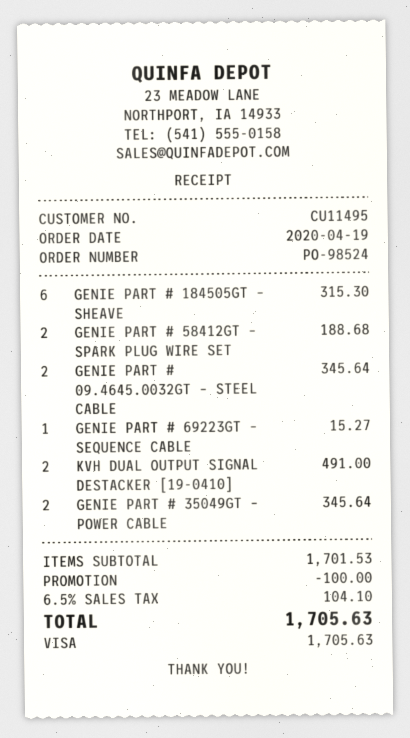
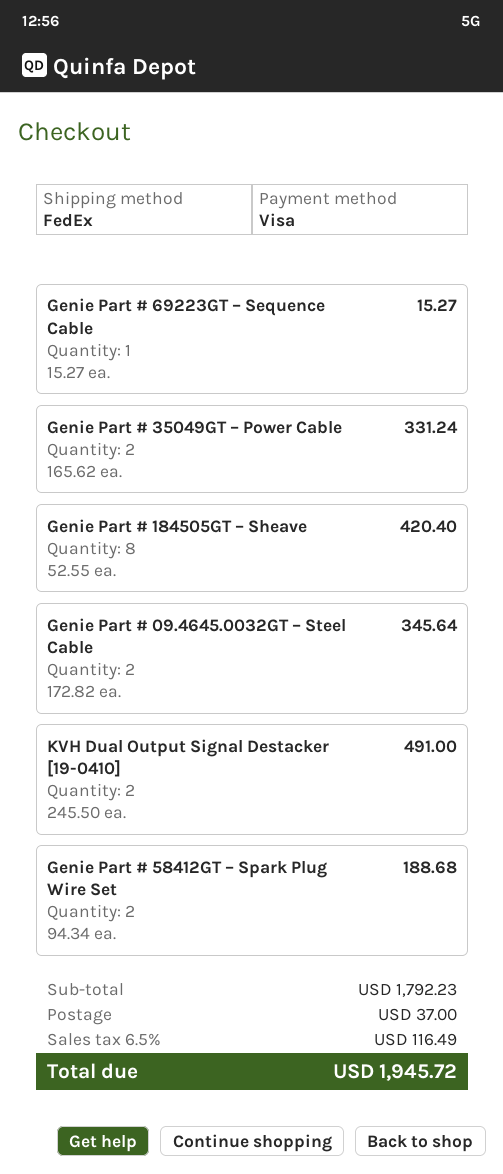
GENIE PART # 184505GT – SHEAVE: 6 for 315.30 -> 8 for 420.40
GENIE PART # 35049GT – POWER CABLE: 2 for 345.64 -> 2 for 331.24
subtotal: 1701.53 -> 1792.23
discount: 100.00 -> none
shipping: none -> 37.00
tax: 6.5% = 104.10 -> 6.5% = 116.49
total: 1705.63 -> 1945.72

